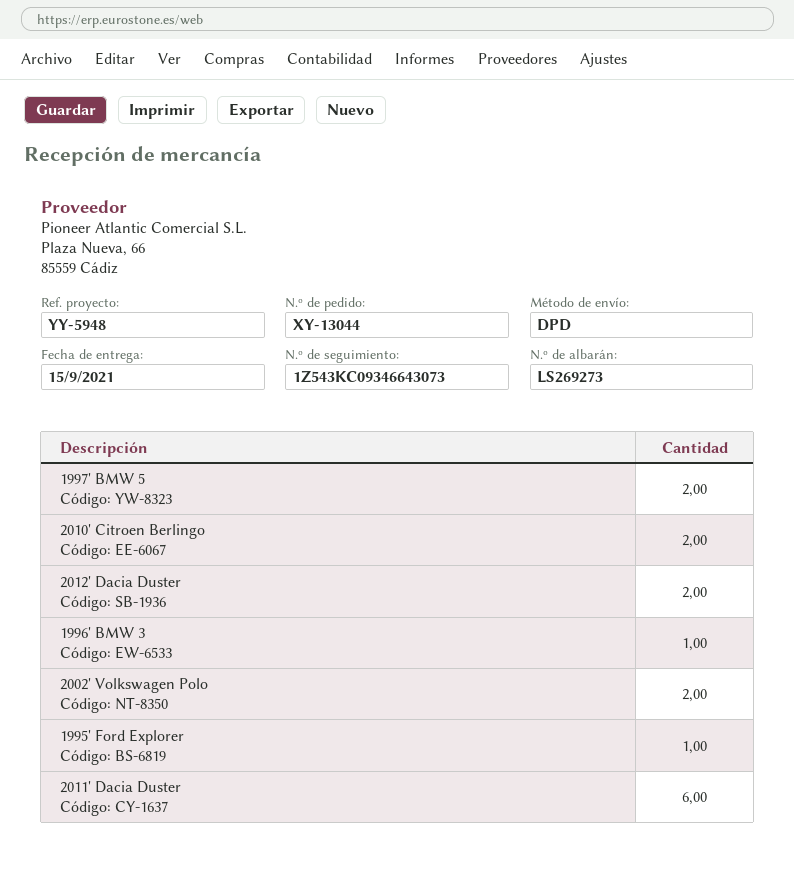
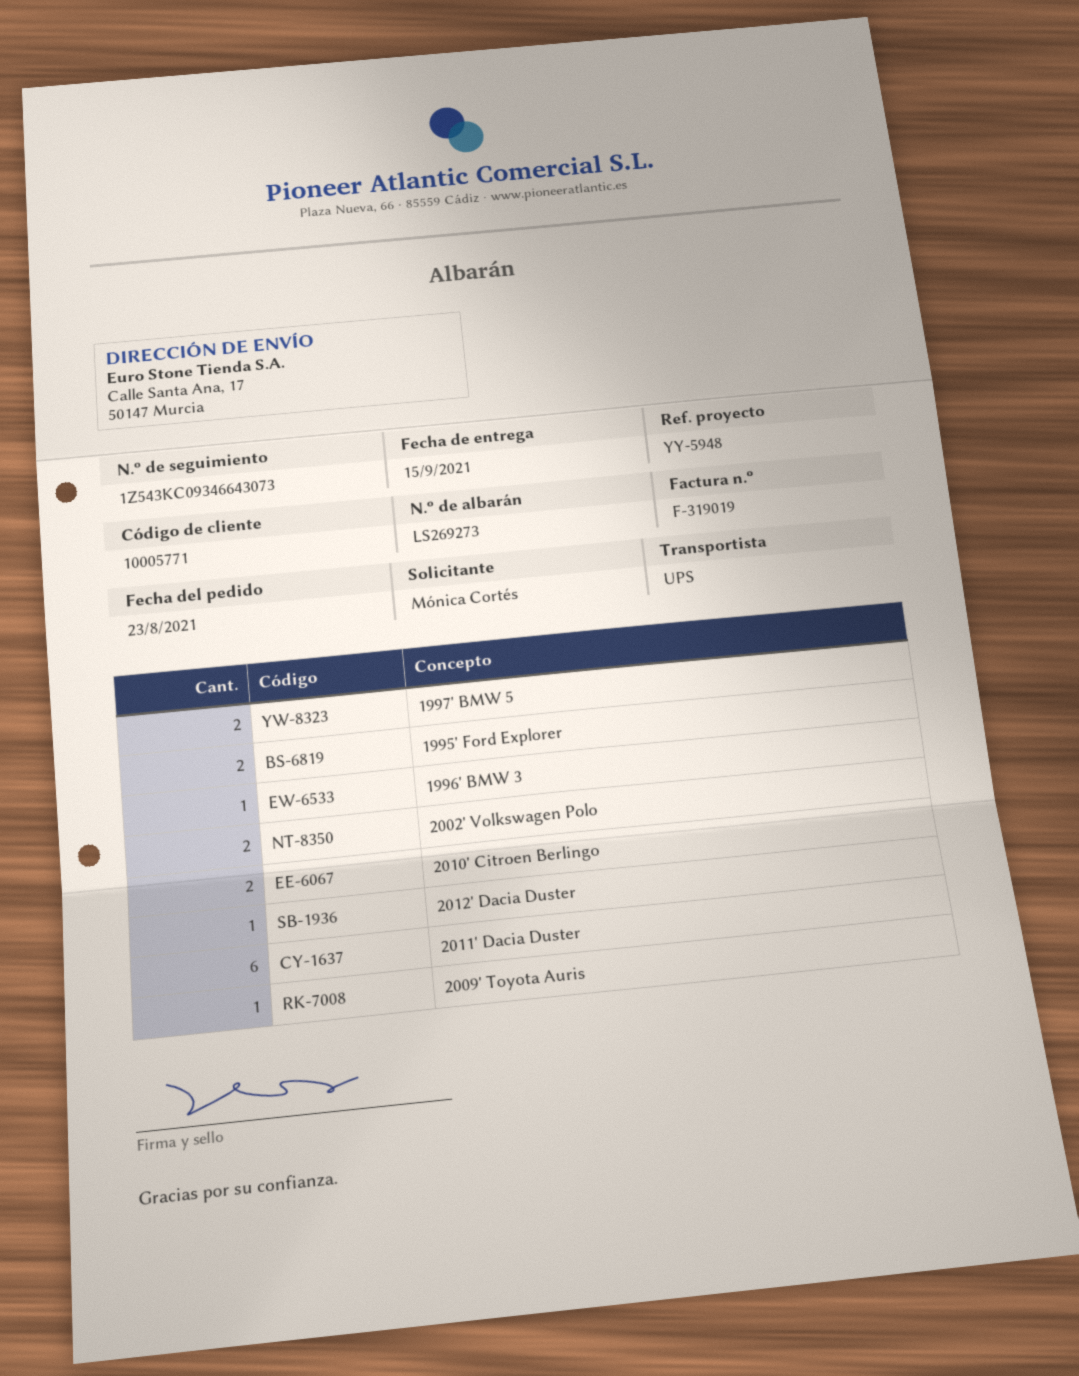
shipping method: DPD -> UPS
2012' Dacia Duster: 2 -> 1
1995' Ford Explorer: 1 -> 2
2009' Toyota Auris: none -> 1

